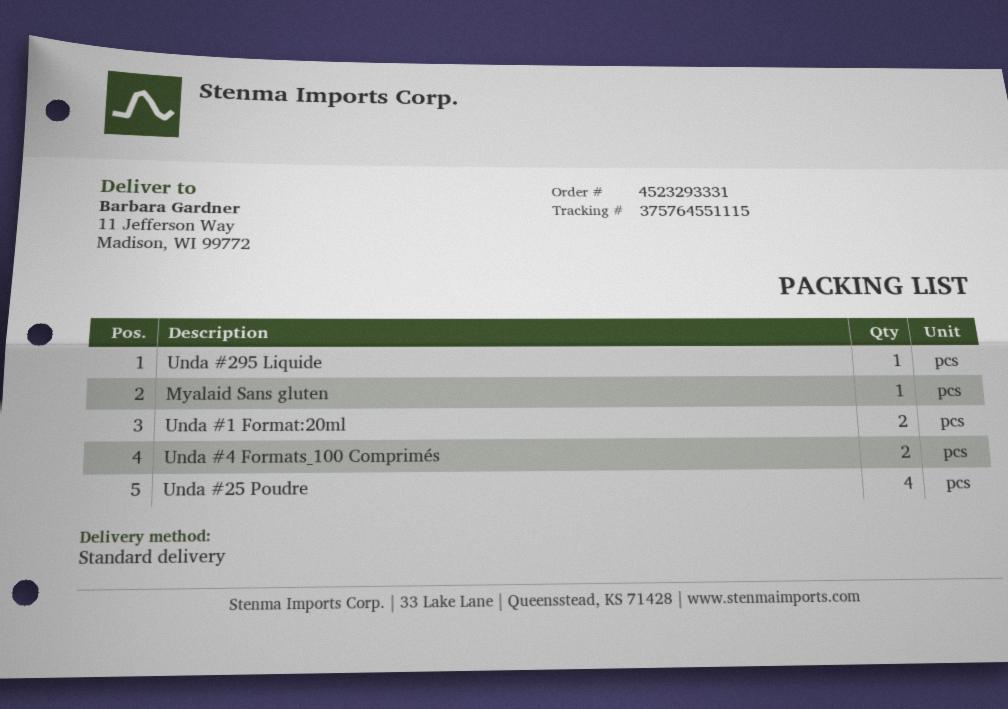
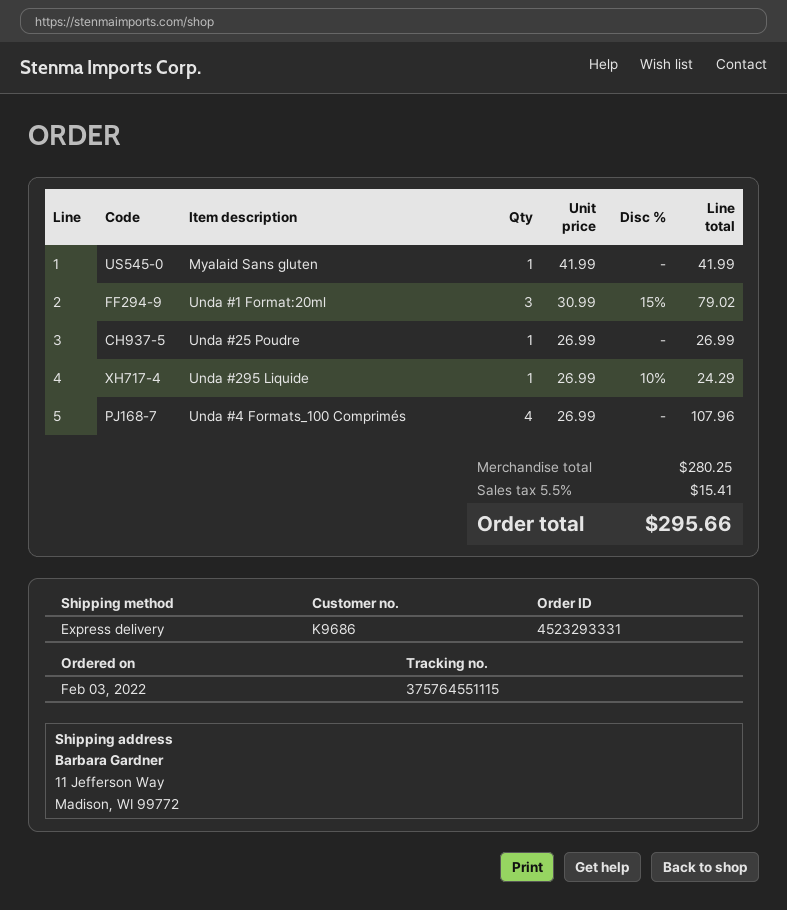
shipping method: standard -> express
Unda #1 Format:20ml: 2 -> 3
Unda #4 Formats_100 Comprimés: 2 -> 4
Unda #25 Poudre: 4 -> 1

